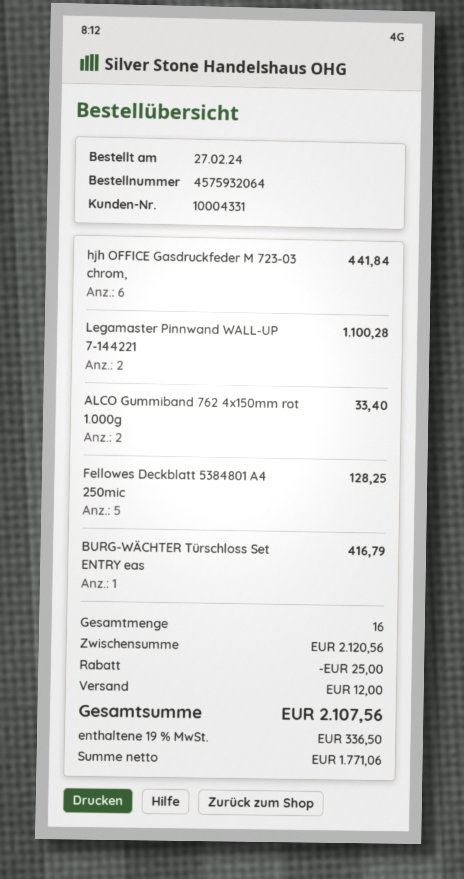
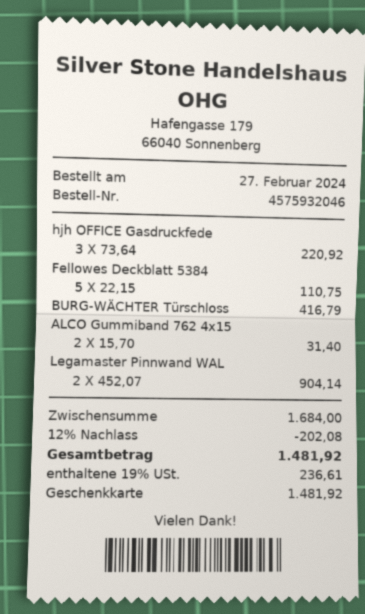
order number: 4575932064 -> 4575932046
hjh OFFICE Gasdruckfeder M 723-03 chrom,: 6 for 441.84 -> 3 for 220.92
Legamaster Pinnwand WALL-UP 7-144221: 2 for 1100.28 -> 2 for 904.14
ALCO Gummiband 762 4x150mm rot 1.000g: 2 for 33.40 -> 2 for 31.40
Fellowes Deckblatt 5384801 A4 250mic: 5 for 128.25 -> 5 for 110.75
subtotal: 2120.56 -> 1684.00
discount: 25.00 -> 202.08
shipping: 12.00 -> none
tax: 19% = 336.50 -> 19% = 236.61
total: 2107.56 -> 1481.92

